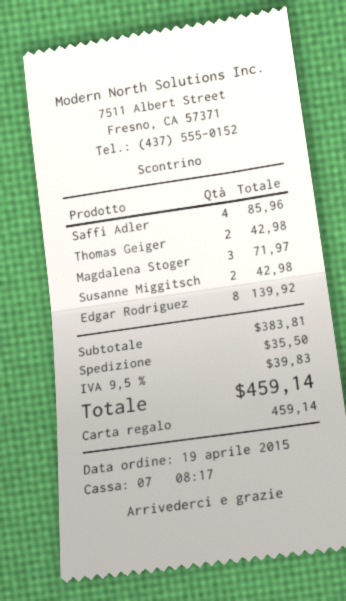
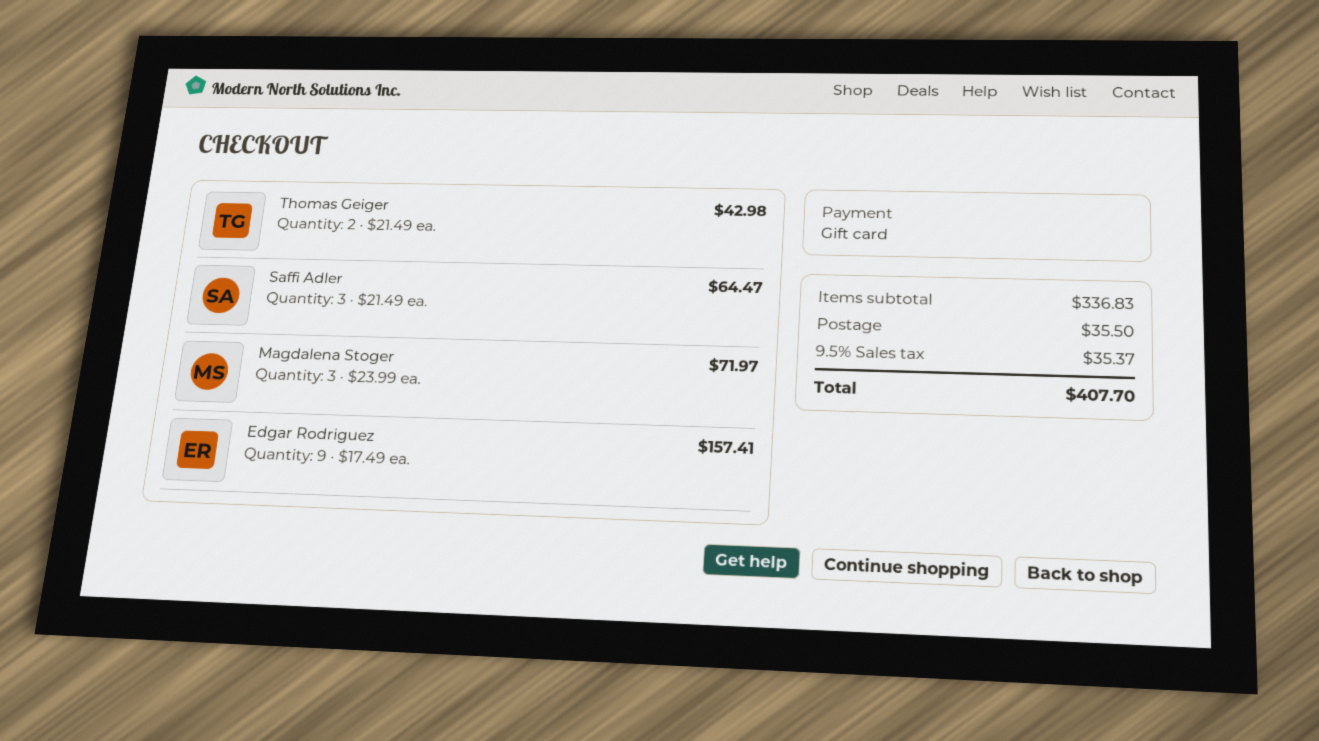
Saffi Adler: 4 for 85.96 -> 3 for 64.47
Susanne Miggitsch: 2 for 42.98 -> none
Edgar Rodriguez: 8 for 139.92 -> 9 for 157.41
subtotal: 383.81 -> 336.83
tax: 9.5% = 39.83 -> 9.5% = 35.37
total: 459.14 -> 407.70

